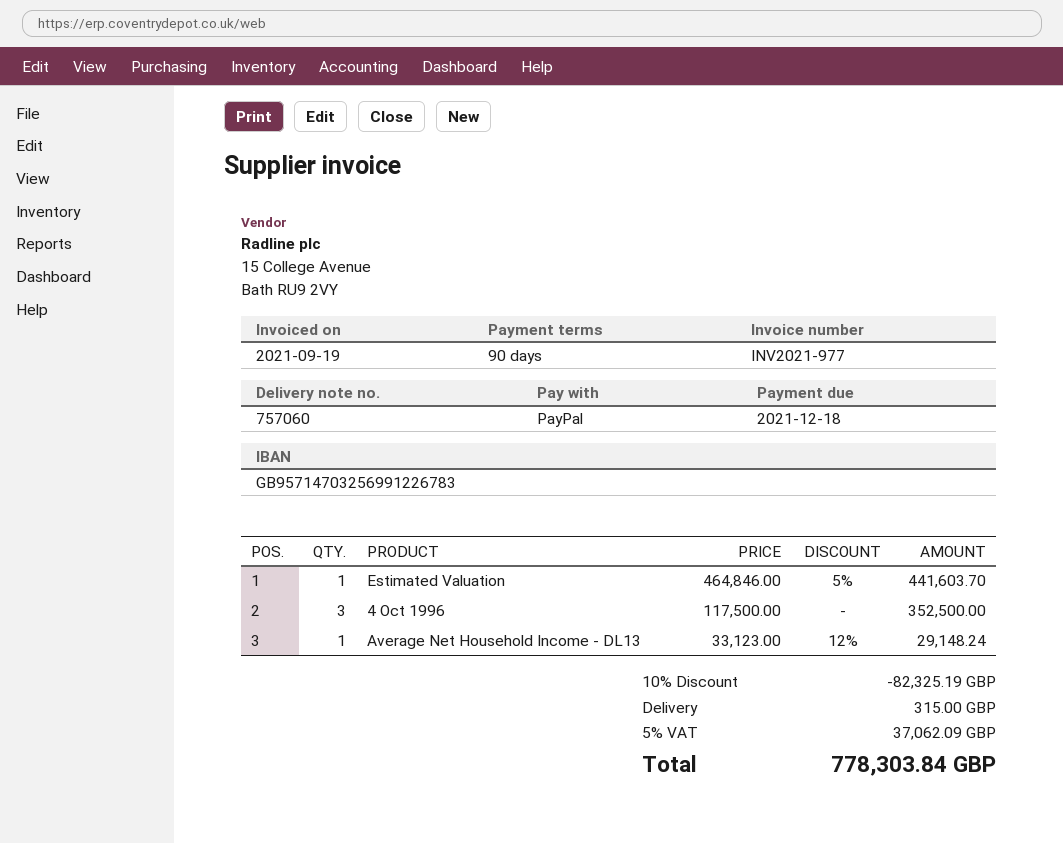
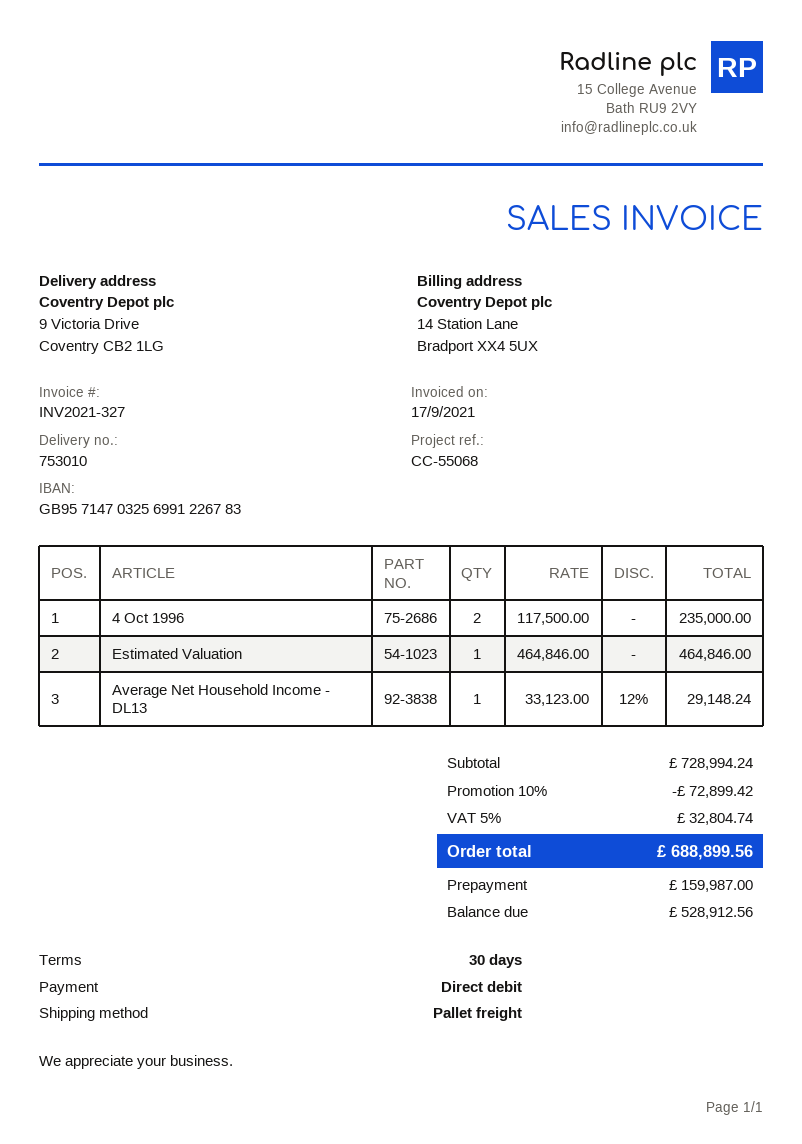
delivery note number: 757060 -> 753010
invoice number: INV2021-977 -> INV2021-327
invoice date: 2021-09-19 -> 2021-09-17
payment terms: 90 days -> 30 days
payment method: PayPal -> direct debit
Estimated Valuation: 1 x 464846.00 - 5% = 441603.70 -> 1 x 464846.00 = 464846.00
4 Oct 1996: 3 x 117500.00 = 352500.00 -> 2 x 117500.00 = 235000.00
discount: 10% = 82325.19 -> 10% = 72899.42
shipping: 315.00 -> none
tax: 5% = 37062.09 -> 5% = 32804.74
total: 778303.84 -> 688899.56

